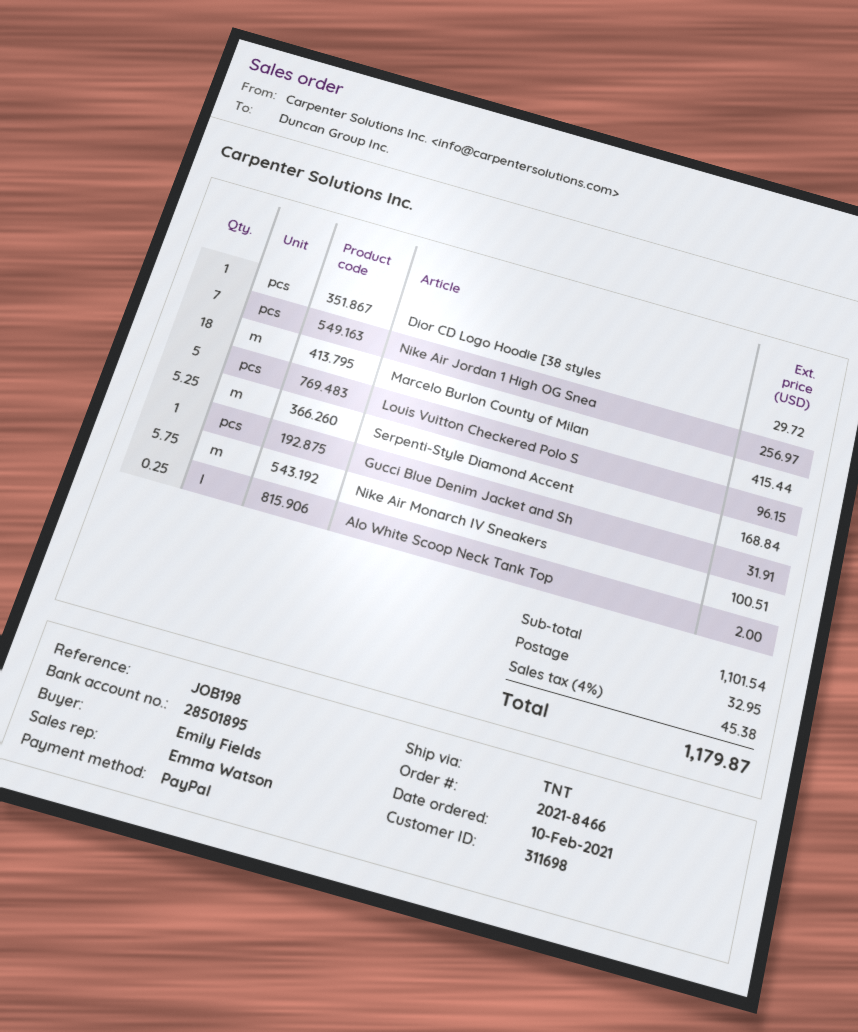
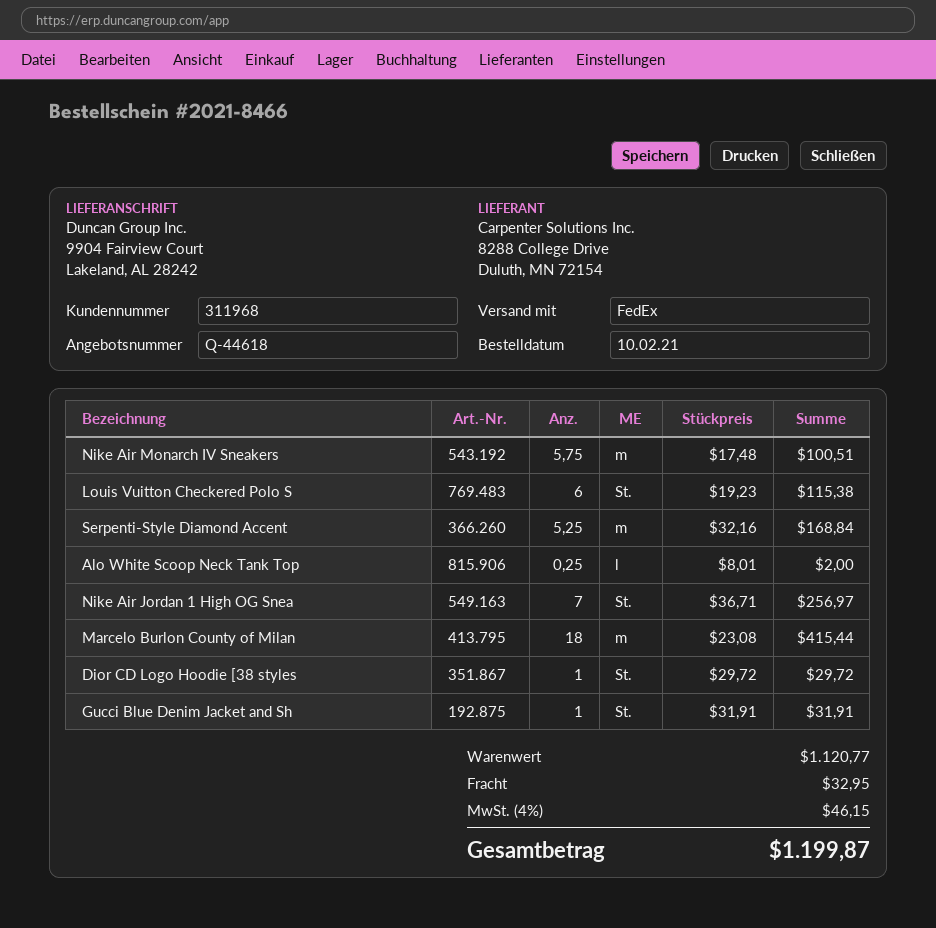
customer number: 311698 -> 311968
shipping method: TNT -> FedEx
Louis Vuitton Checkered Polo S: 5 for 96.15 -> 6 for 115.38
subtotal: 1101.54 -> 1120.77
tax: 4% = 45.38 -> 4% = 46.15
total: 1179.87 -> 1199.87

